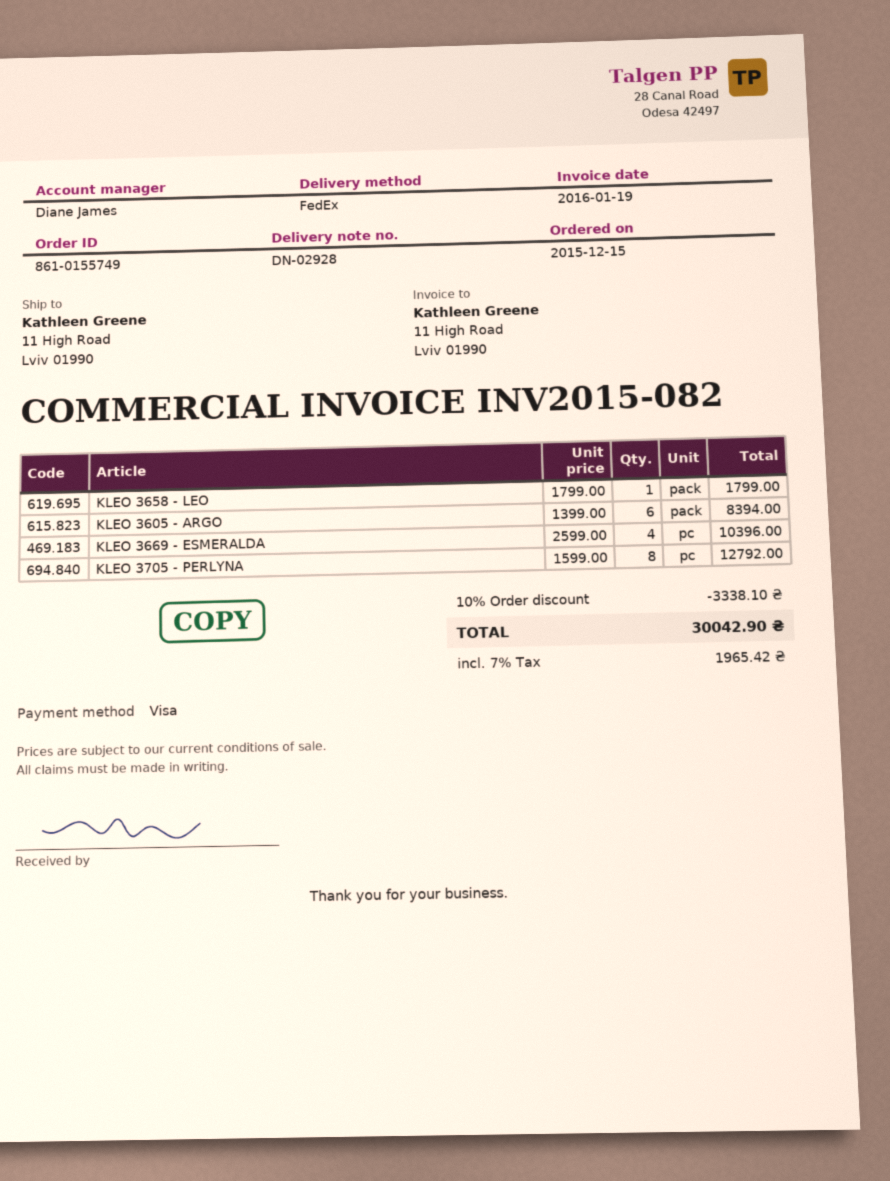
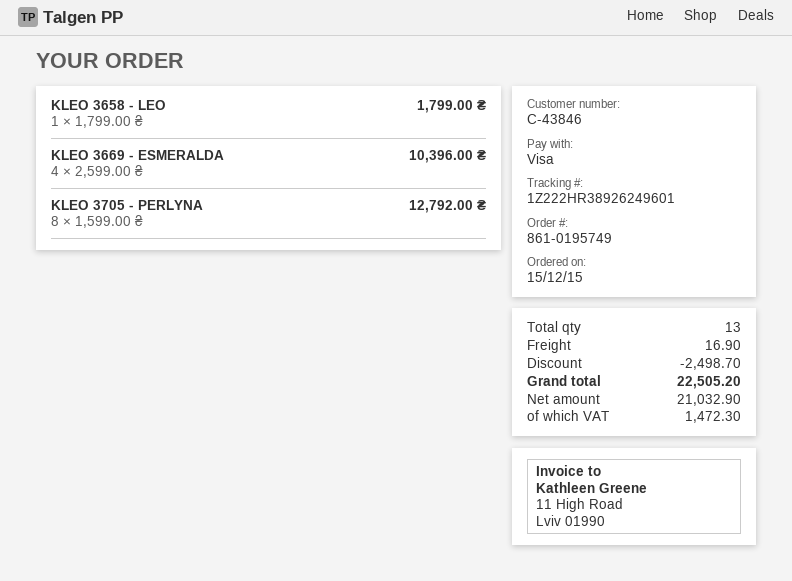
order number: 861-0155749 -> 861-0195749
KLEO 3605 - ARGO: 6 x 1399.00 = 8394.00 -> none
discount: 3338.10 -> 2498.70
shipping: none -> 16.90
tax: 1965.42 -> 1472.30
total: 30042.90 -> 22505.20

